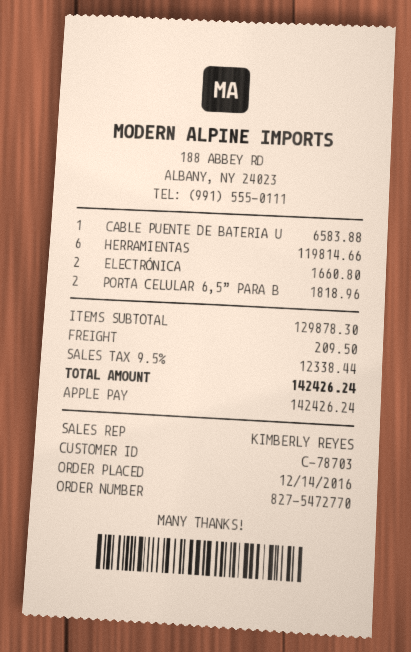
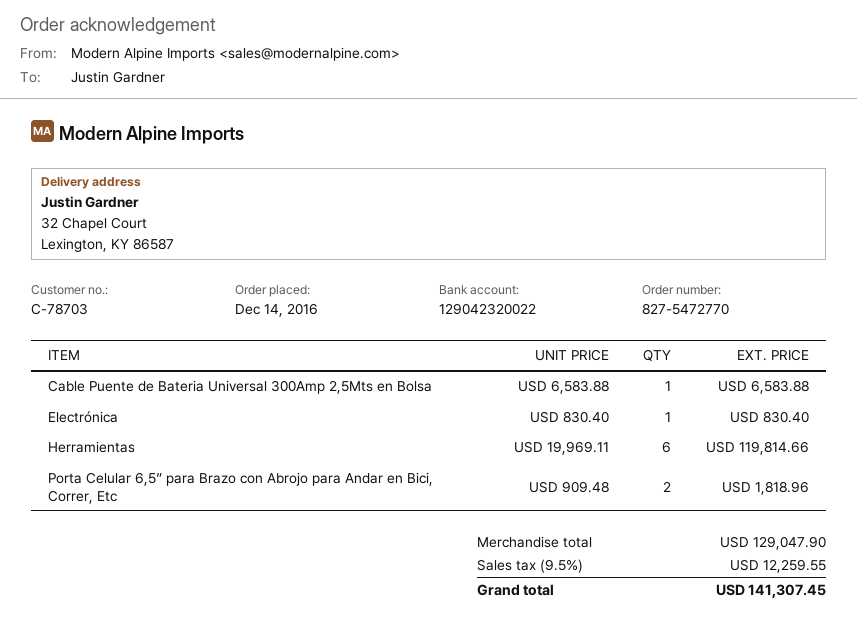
ELECTRÓNICA: 2 for 1660.80 -> 1 for 830.40
subtotal: 129878.30 -> 129047.90
shipping: 209.50 -> none
tax: 9.5% = 12338.44 -> 9.5% = 12259.55
total: 142426.24 -> 141307.45

